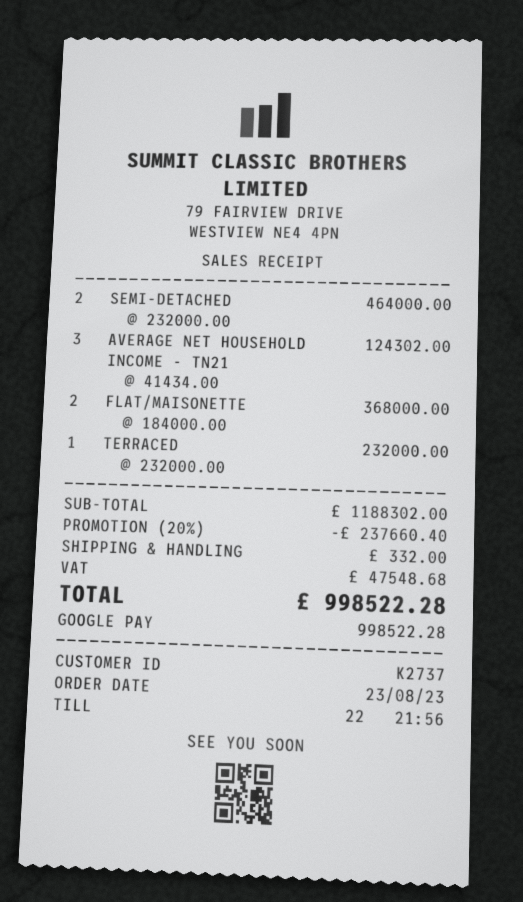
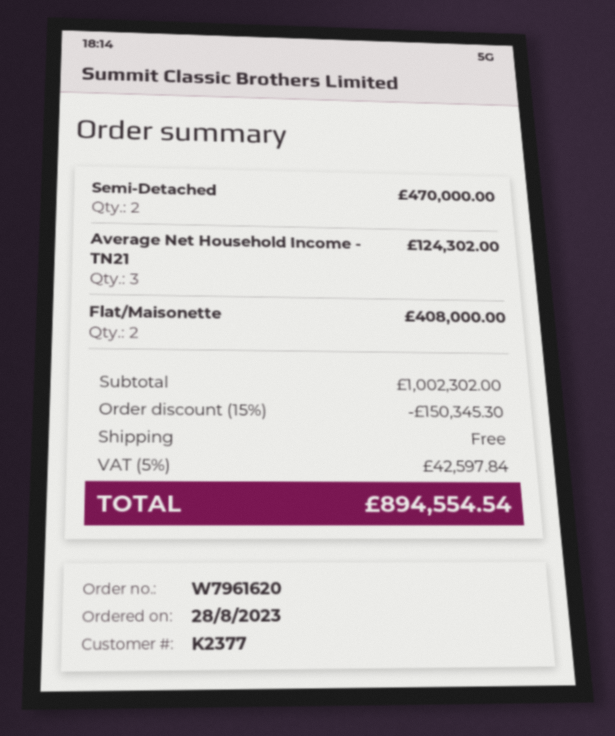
order date: 2023-08-23 -> 2023-08-28
customer number: K2737 -> K2377
SEMI-DETACHED: 2 for 464000.00 -> 2 for 470000.00
FLAT/MAISONETTE: 2 for 368000.00 -> 2 for 408000.00
TERRACED: 1 for 232000.00 -> none
subtotal: 1188302.00 -> 1002302.00
discount: 20% = 237660.40 -> 15% = 150345.30
shipping: 332.00 -> 0.00
tax: 47548.68 -> 42597.84
total: 998522.28 -> 894554.54

